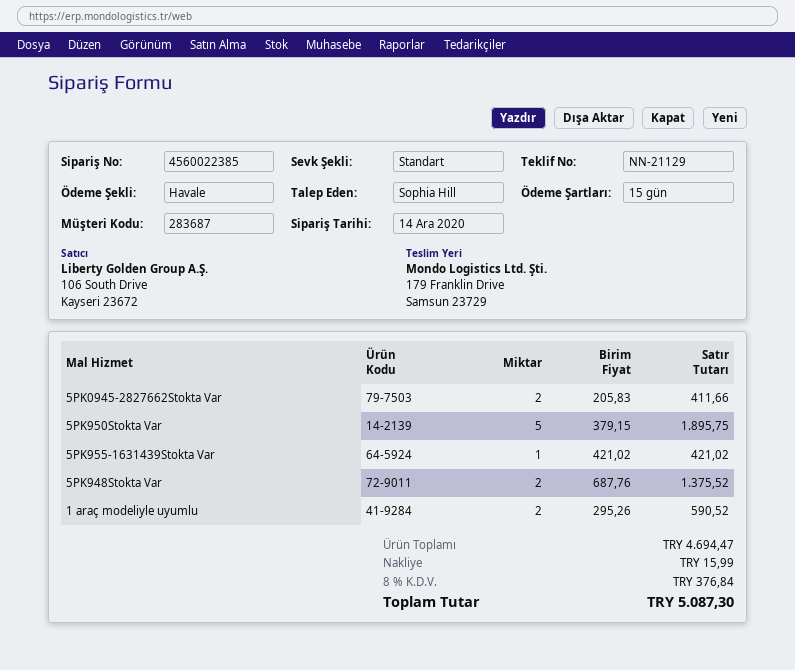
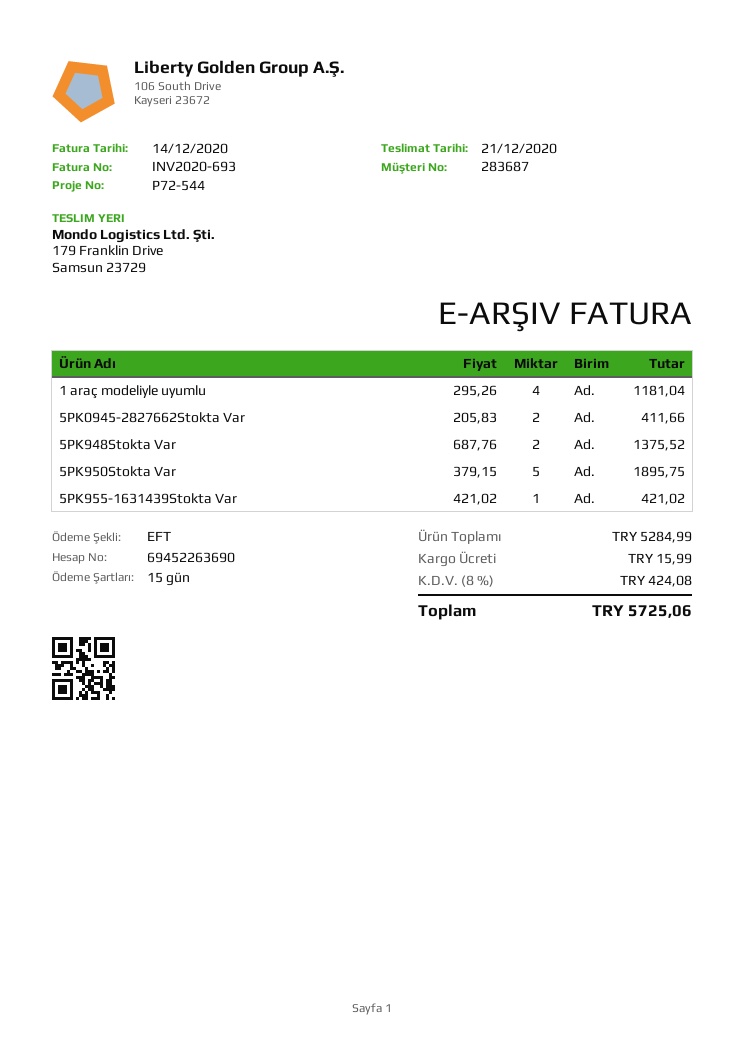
1 araç modeliyle uyumlu: 2 x 295.26 = 590.52 -> 4 x 295.26 = 1181.04
subtotal: 4694.47 -> 5284.99
tax: 8% = 376.84 -> 8% = 424.08
total: 5087.30 -> 5725.06

